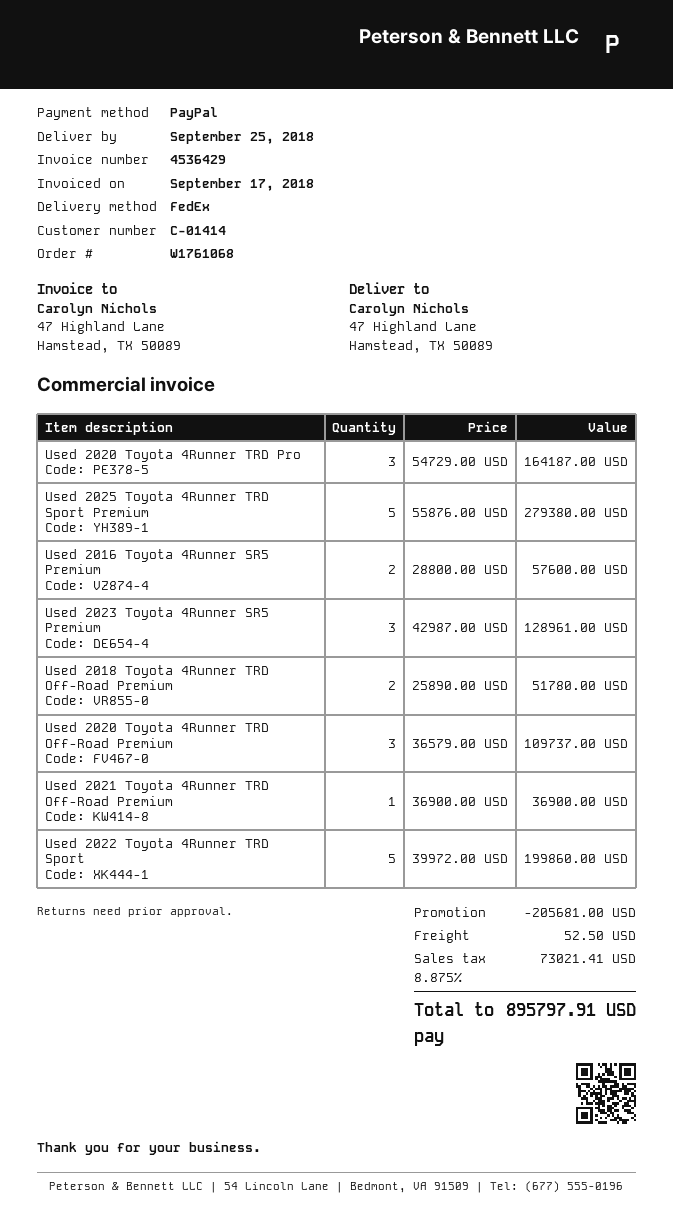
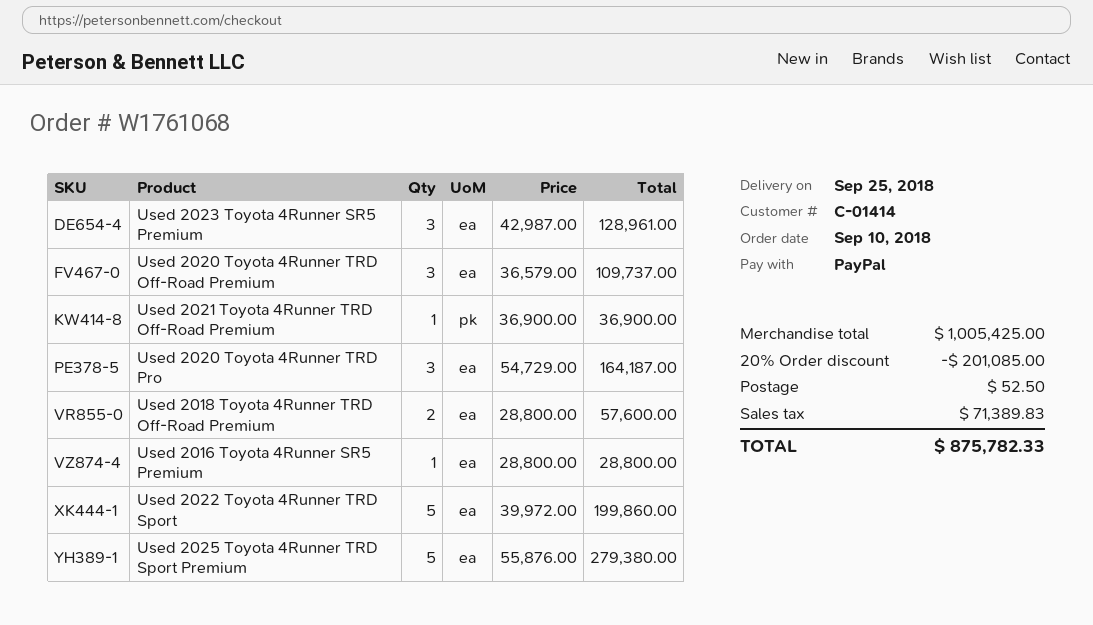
Used 2016 Toyota 4Runner SR5 Premium: 2 x 28800.00 = 57600.00 -> 1 x 28800.00 = 28800.00
Used 2018 Toyota 4Runner TRD Off-Road Premium: 2 x 25890.00 = 51780.00 -> 2 x 28800.00 = 57600.00
discount: 205681.00 -> 201085.00
tax: 73021.41 -> 71389.83
total: 895797.91 -> 875782.33

